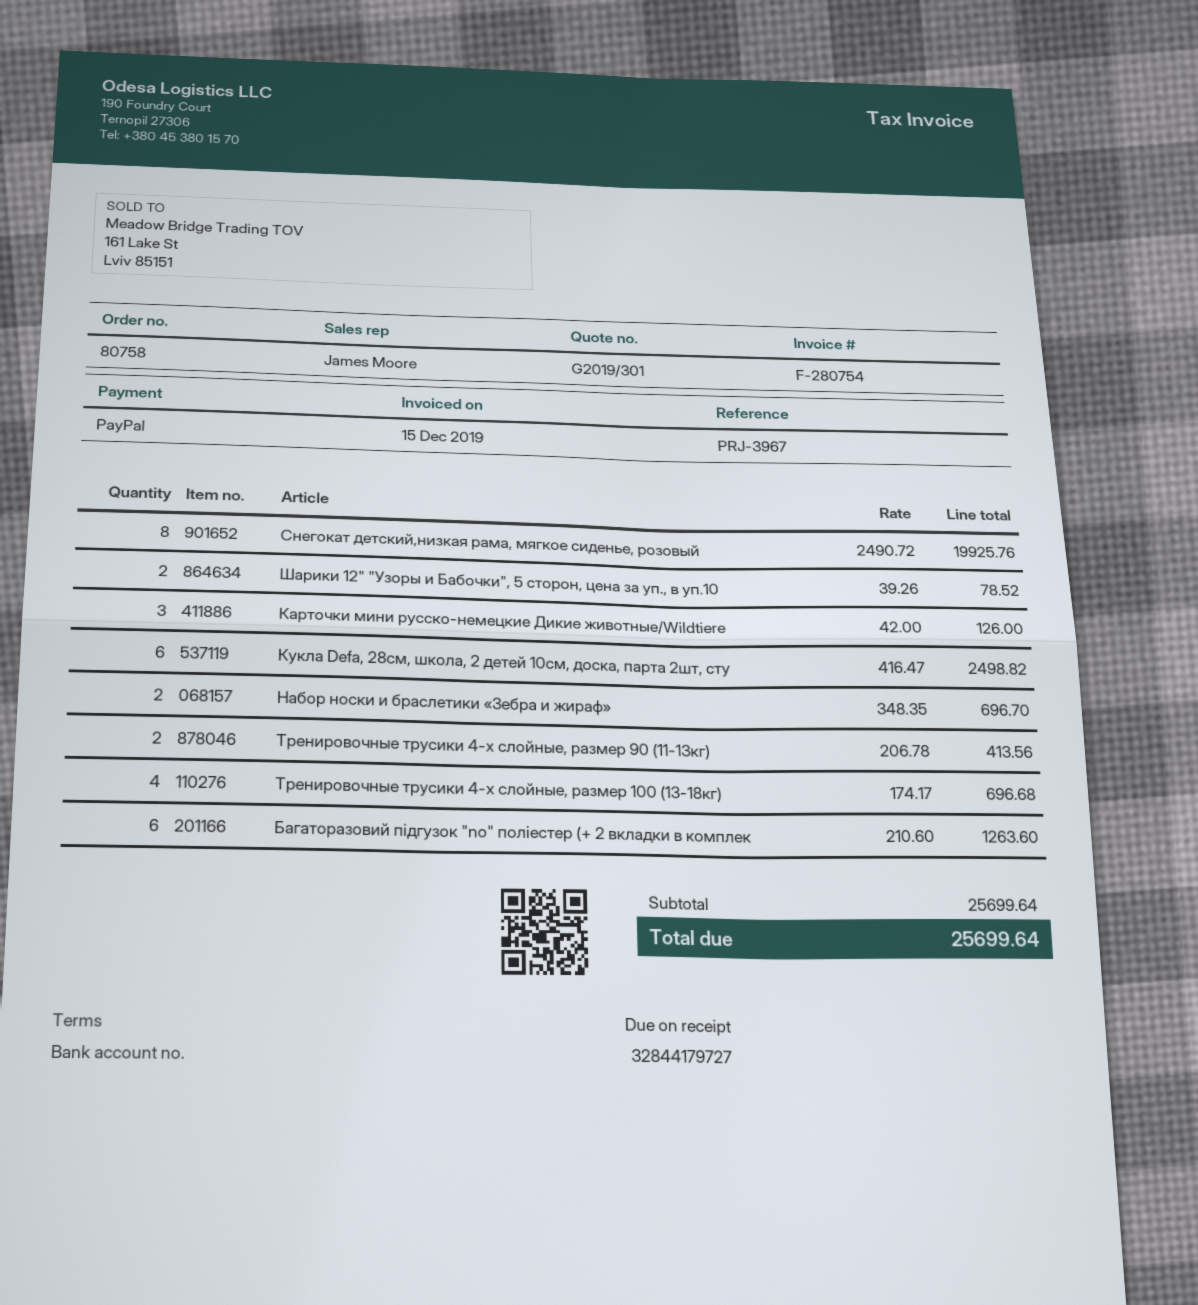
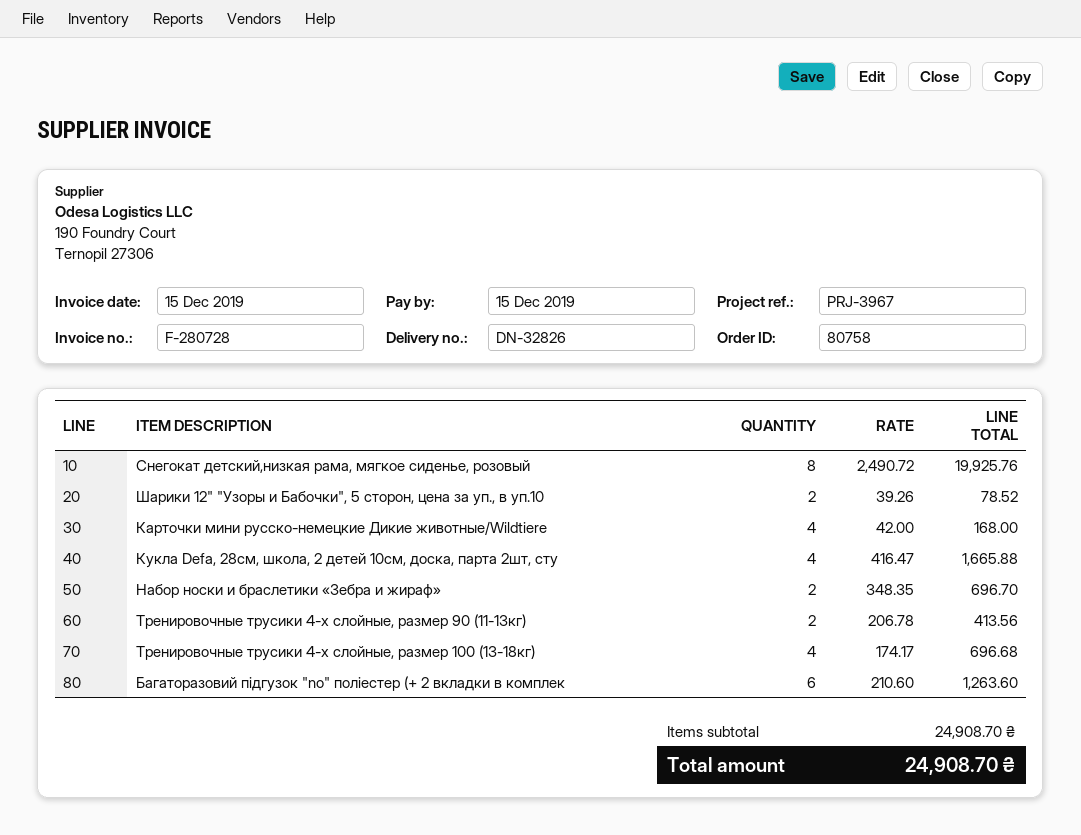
invoice number: F-280754 -> F-280728
Карточки мини русско-немецкие Дикие животные/Wildtiere: 3 x 42.00 = 126.00 -> 4 x 42.00 = 168.00
Кукла Defa, 28см, школа, 2 детей 10см, доска, парта 2шт, сту: 6 x 416.47 = 2498.82 -> 4 x 416.47 = 1665.88
subtotal: 25699.64 -> 24908.70
total: 25699.64 -> 24908.70

